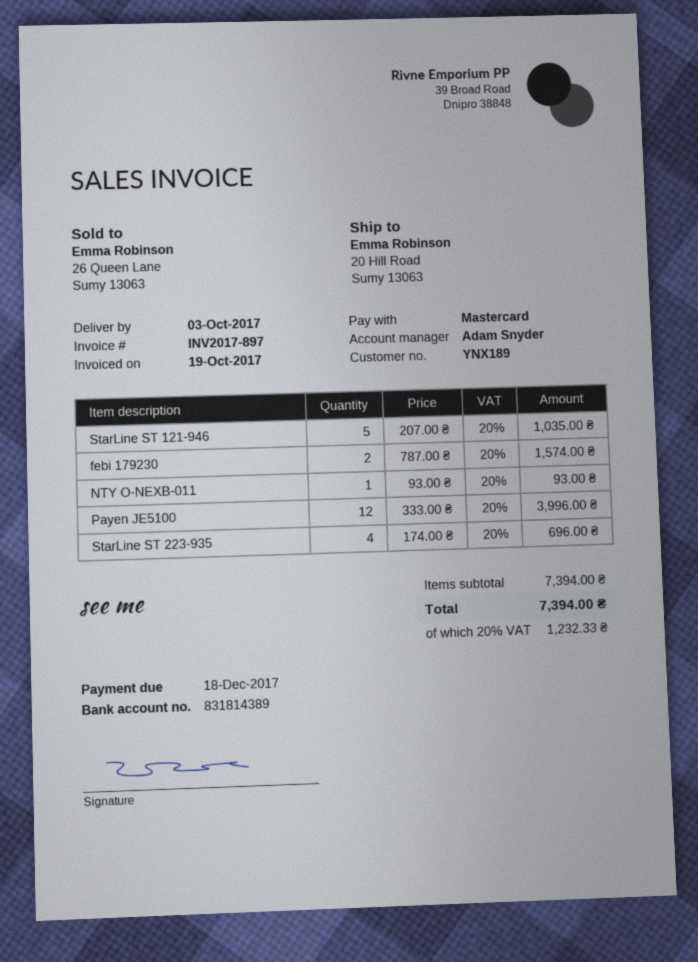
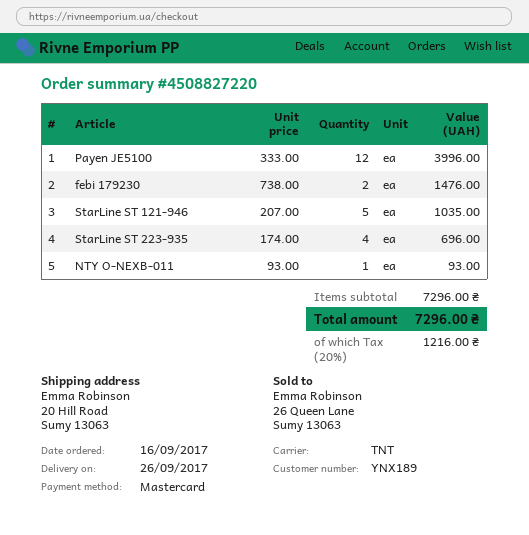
delivery date: 2017-10-03 -> 2017-09-26
febi 179230: 2 x 787.00 = 1574.00 -> 2 x 738.00 = 1476.00
subtotal: 7394.00 -> 7296.00
tax: 20% = 1232.33 -> 20% = 1216.00
total: 7394.00 -> 7296.00

